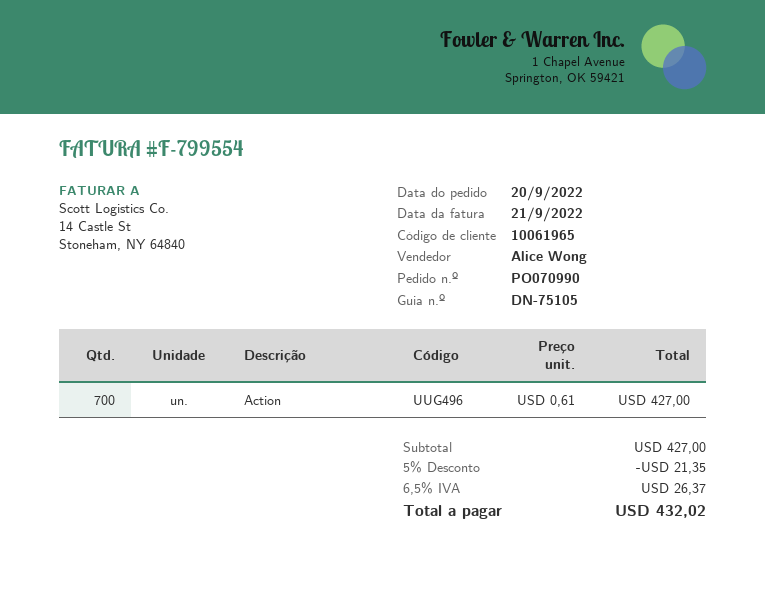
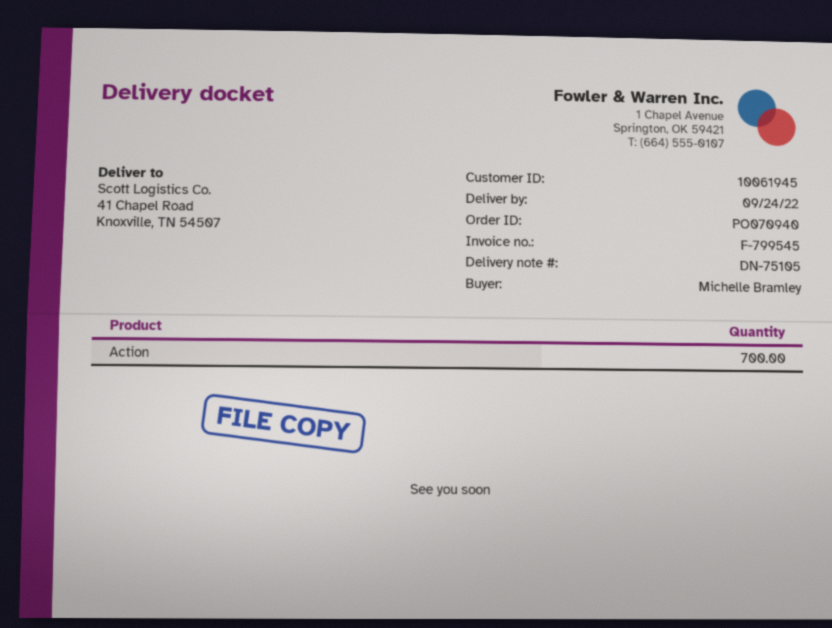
order number: PO070990 -> PO070940
invoice number: F-799554 -> F-799545
customer number: 10061965 -> 10061945

